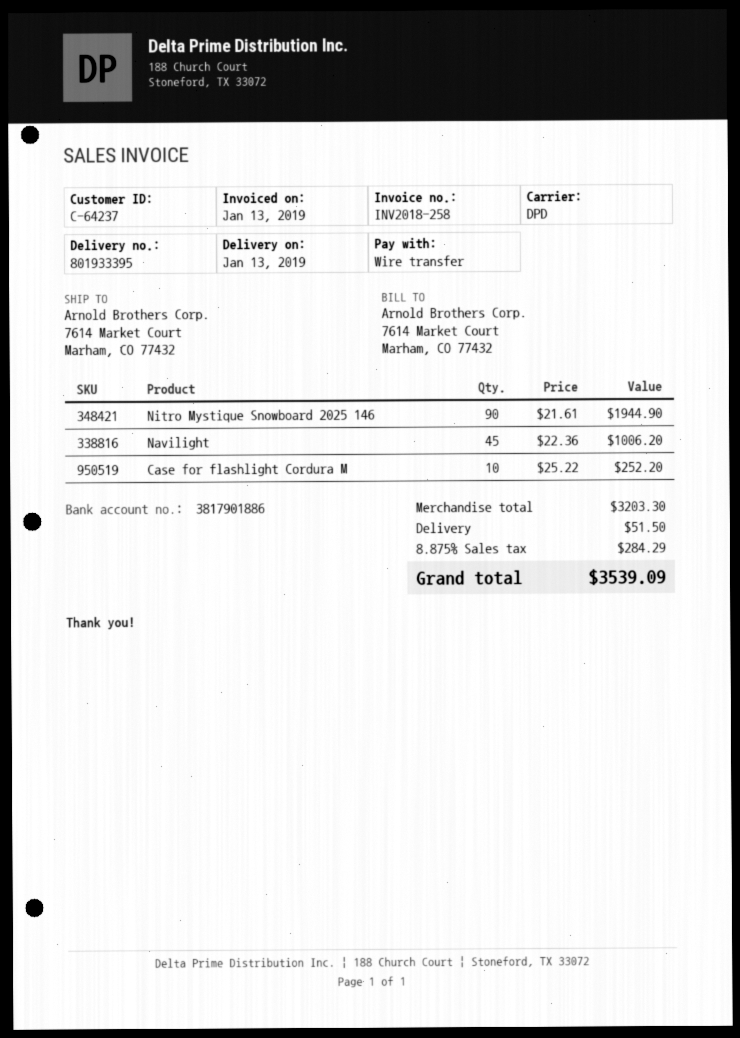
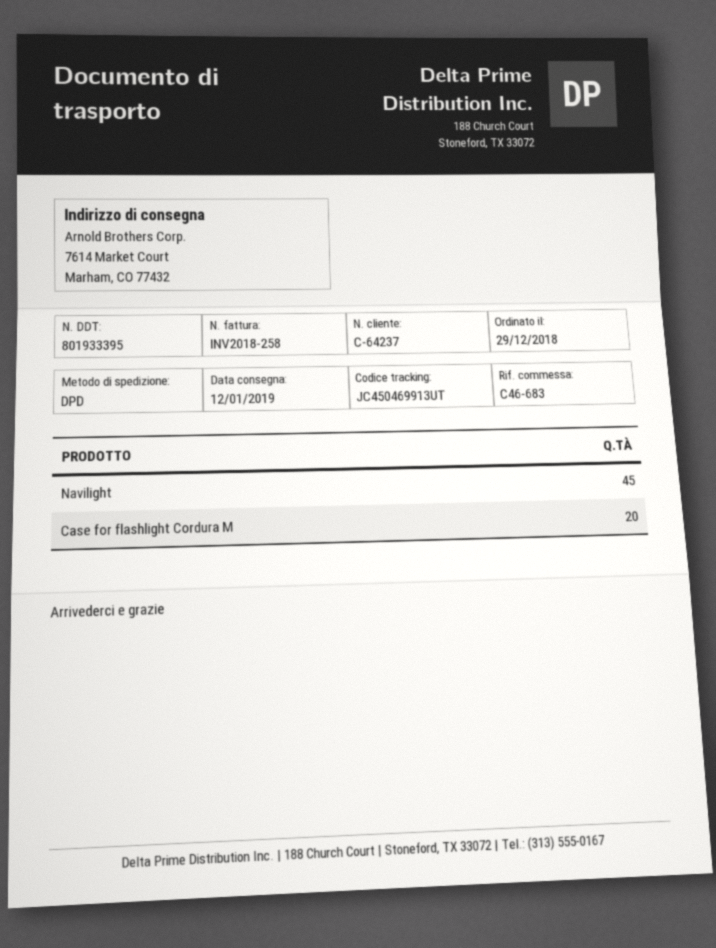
delivery date: 2019-01-13 -> 2019-01-12
Nitro Mystique Snowboard 2025 146: 90 -> none
Case for flashlight Cordura M: 10 -> 20

